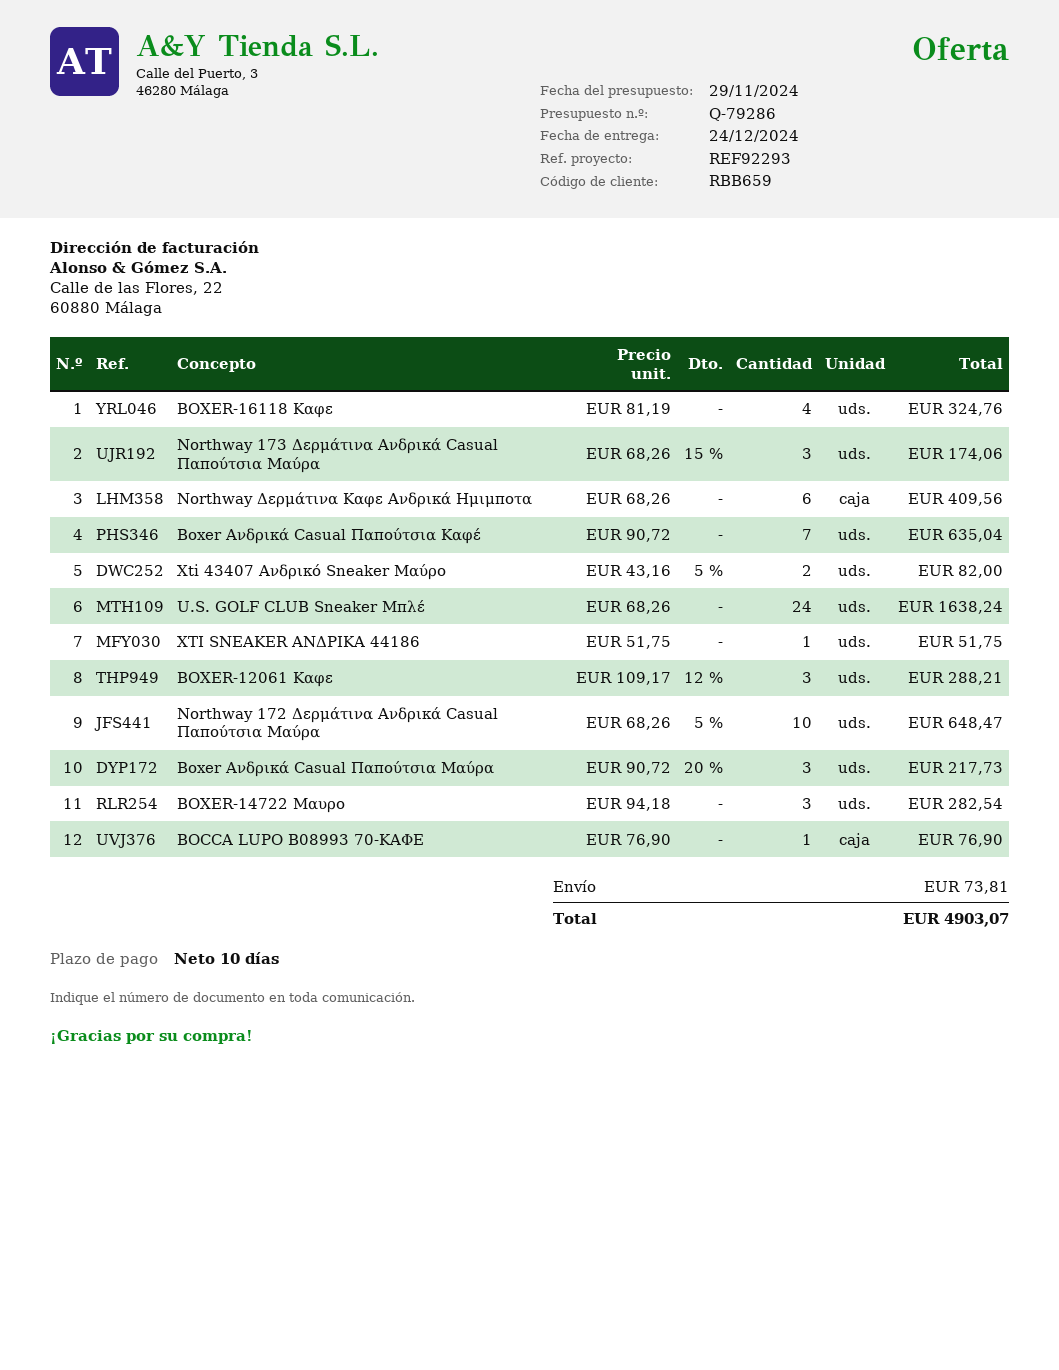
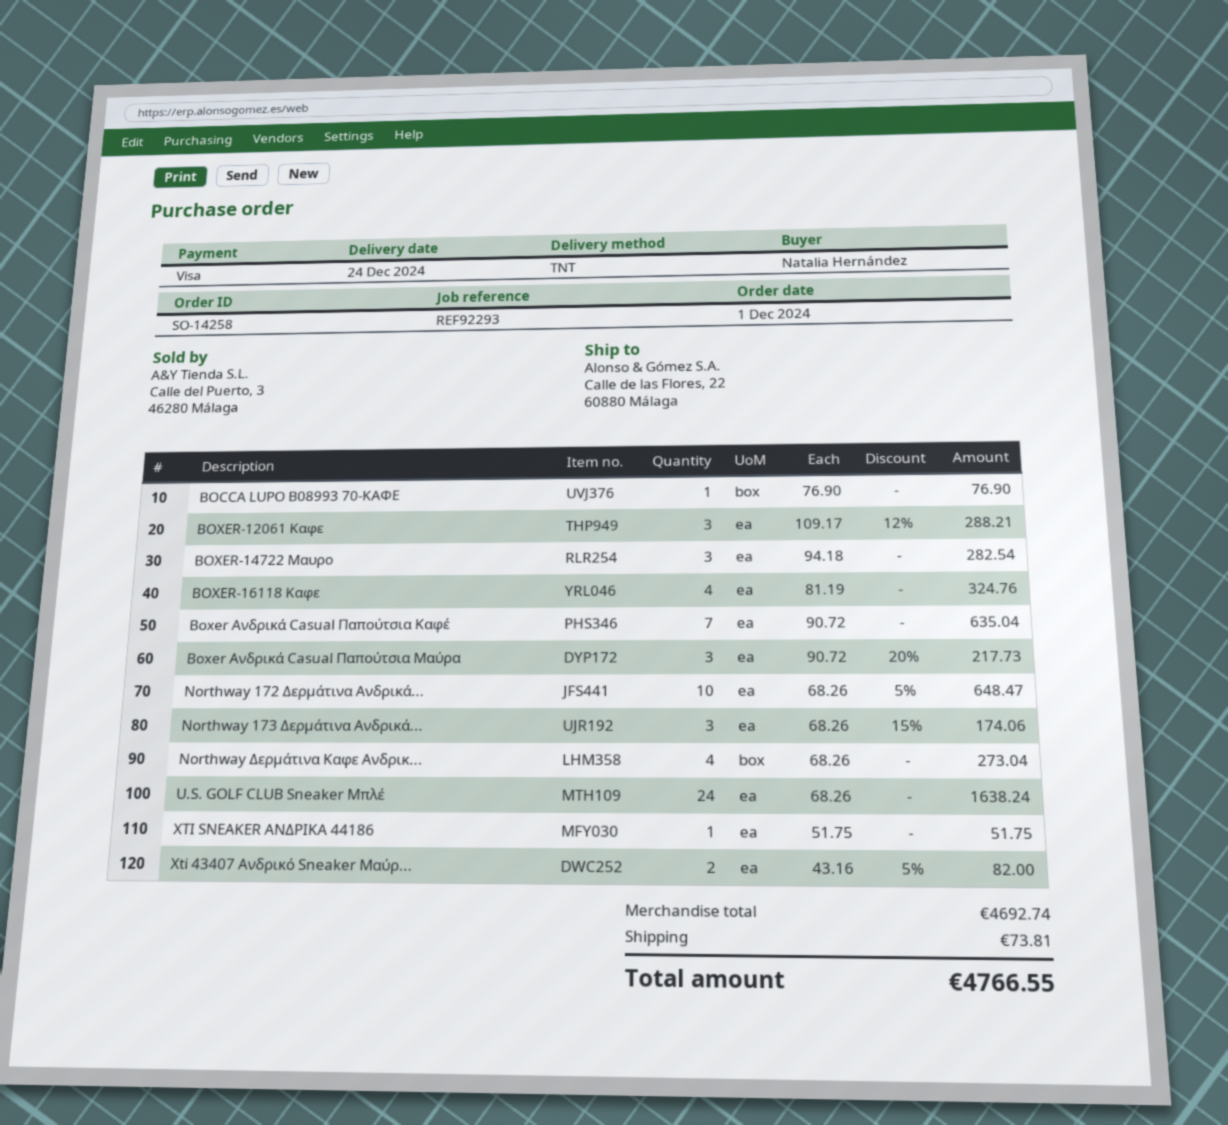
Northway Δερμάτινα Καφε Ανδρικά Ημιμποτα: 6 x 68.26 = 409.56 -> 4 x 68.26 = 273.04
total: 4903.07 -> 4766.55

